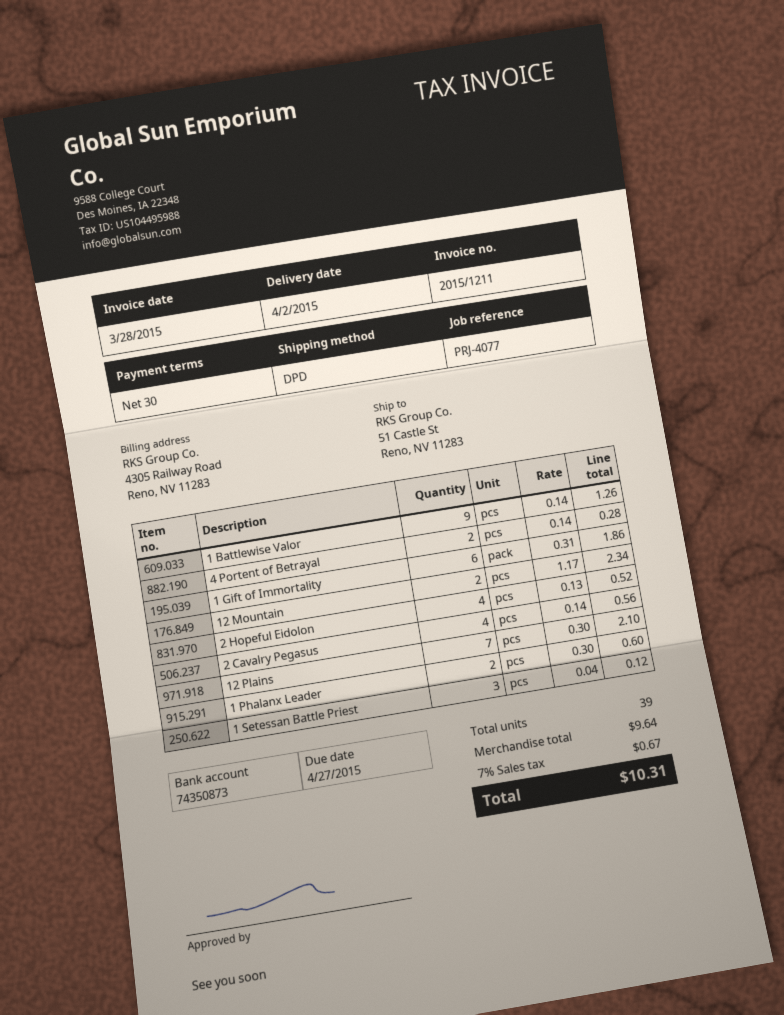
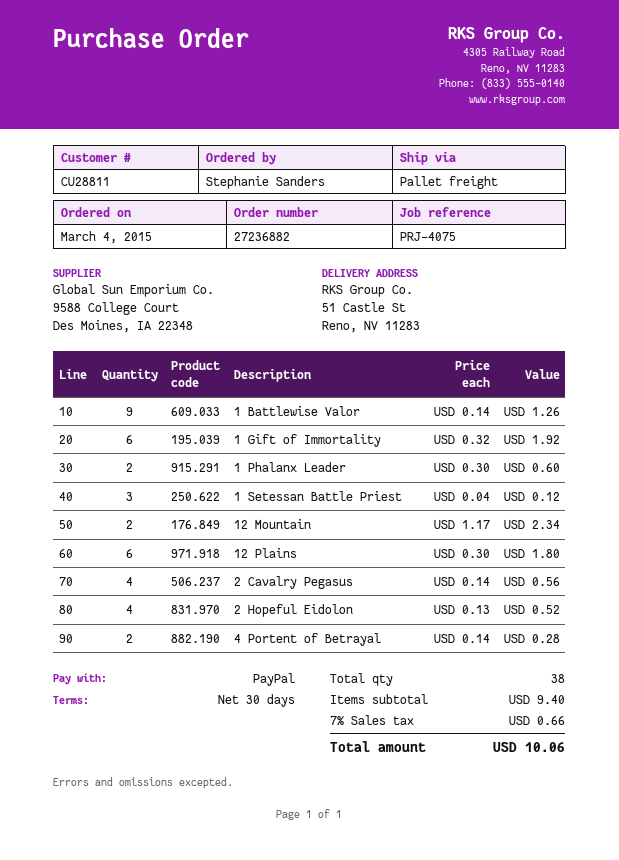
reference: PRJ-4077 -> PRJ-4075
shipping method: DPD -> pallet freight
1 Gift of Immortality: 6 x 0.31 = 1.86 -> 6 x 0.32 = 1.92
12 Plains: 7 x 0.30 = 2.10 -> 6 x 0.30 = 1.80
total quantity: 39 -> 38
subtotal: 9.64 -> 9.40
tax: 7% = 0.67 -> 7% = 0.66
total: 10.31 -> 10.06

